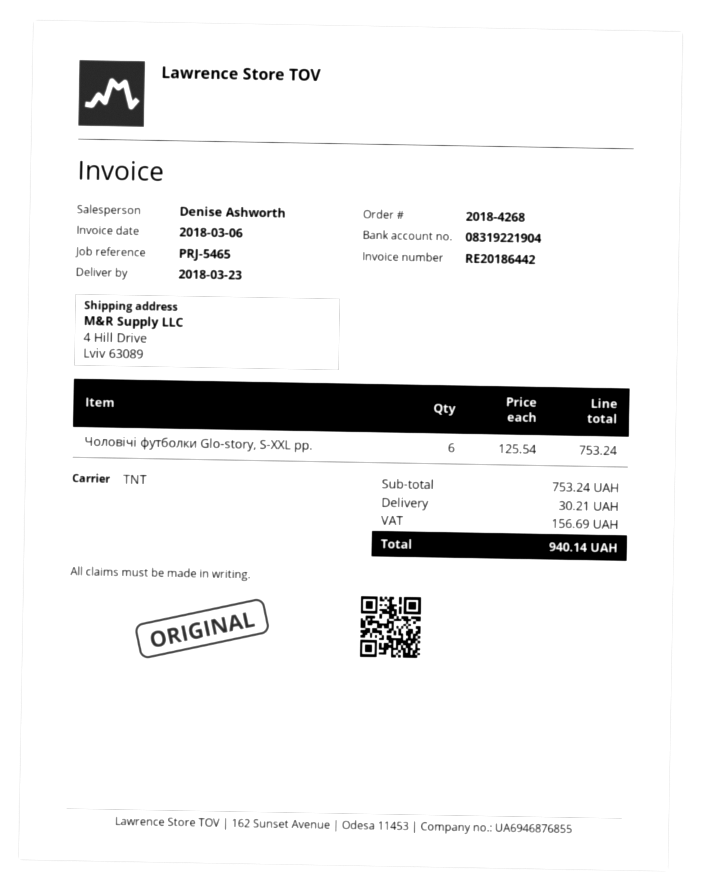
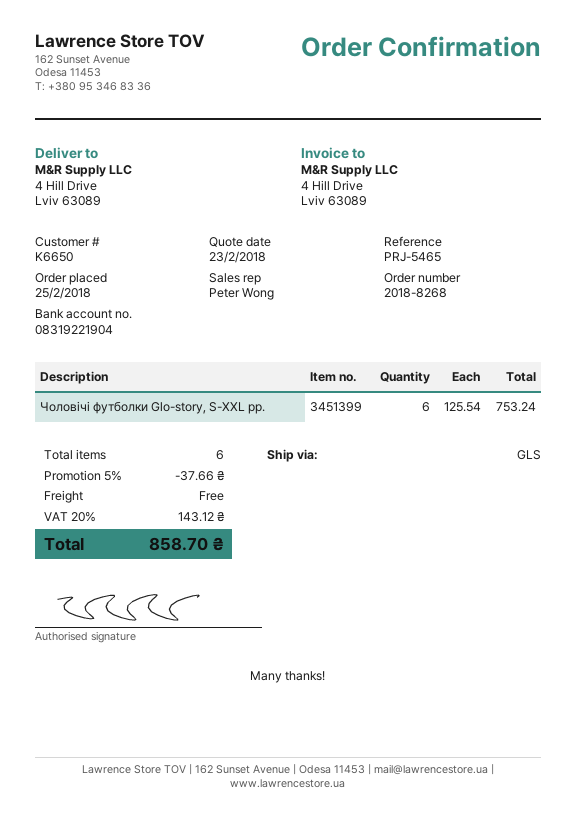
order number: 2018-4268 -> 2018-8268
sales rep: Denise Ashworth -> Peter Wong
shipping method: TNT -> GLS
discount: none -> 5% = 37.66
shipping: 30.21 -> 0.00
tax: 156.69 -> 143.12
total: 940.14 -> 858.70

